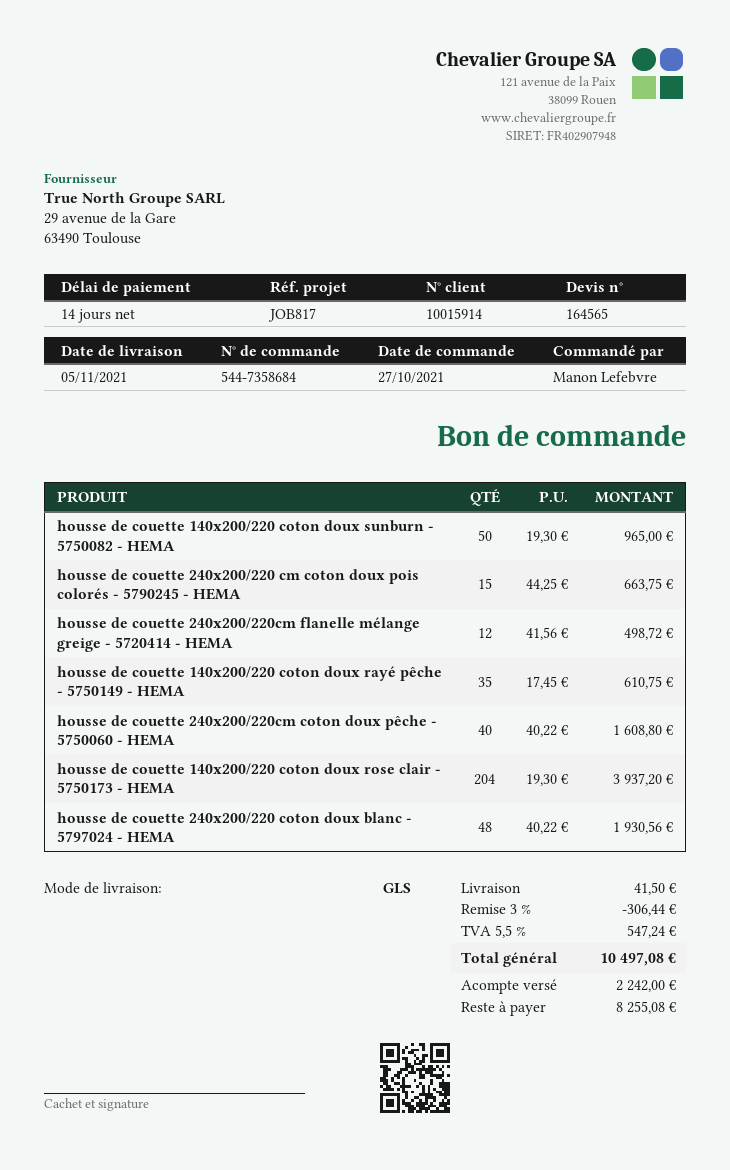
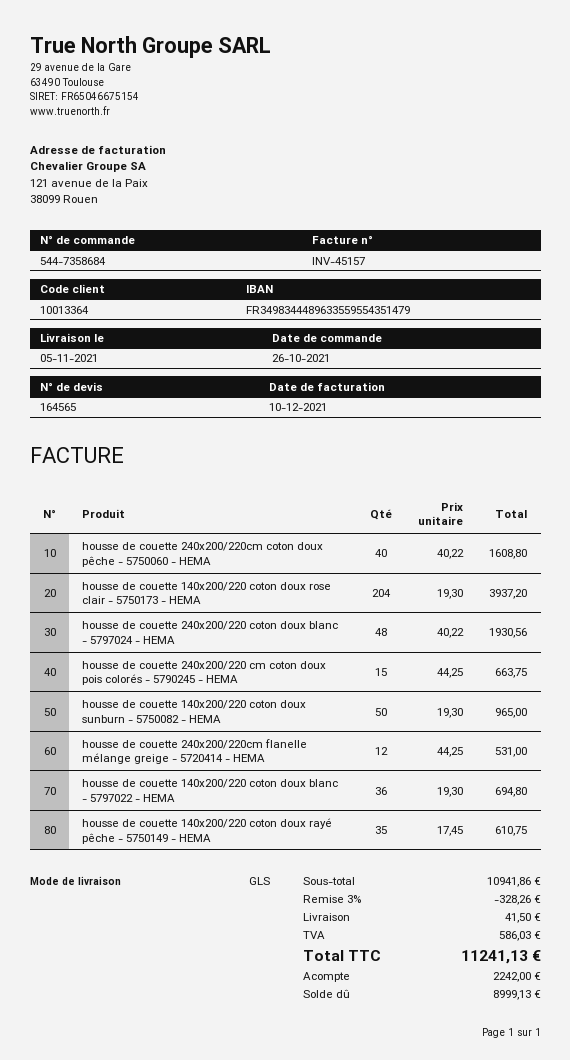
order date: 2021-10-27 -> 2021-10-26
customer number: 10015914 -> 10013364
housse de couette 240x200/220cm flanelle mélange greige - 5720414 - HEMA: 12 x 41.56 = 498.72 -> 12 x 44.25 = 531.00
housse de couette 140x200/220 coton doux blanc - 5797022 - HEMA: none -> 36 x 19.30 = 694.80
discount: 3% = 306.44 -> 3% = 328.26
tax: 547.24 -> 586.03
total: 10497.08 -> 11241.13
balance: 8255.08 -> 8999.13

